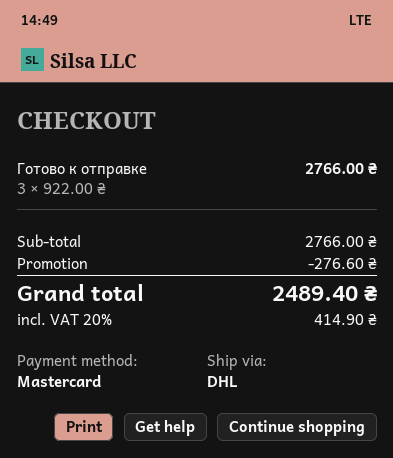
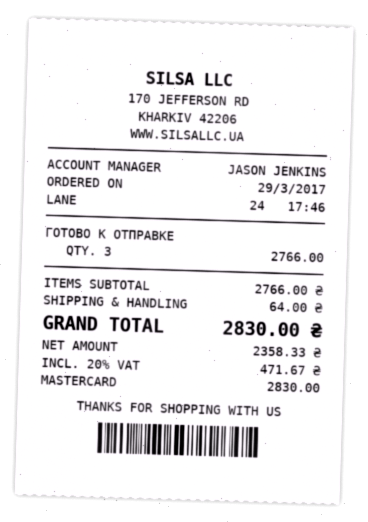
discount: 276.60 -> none
shipping: none -> 64.00
tax: 20% = 414.90 -> 20% = 471.67
total: 2489.40 -> 2830.00

